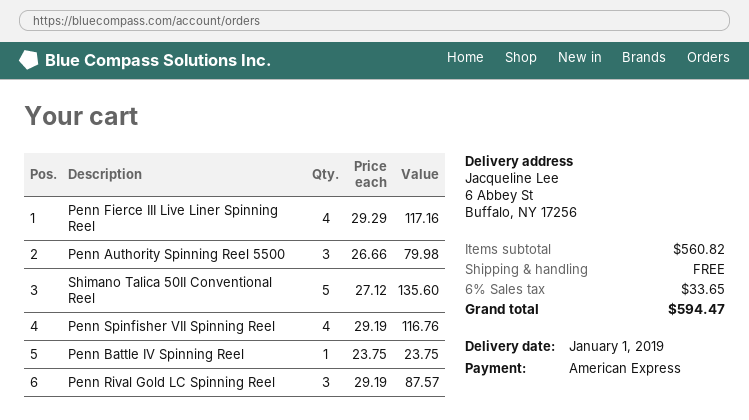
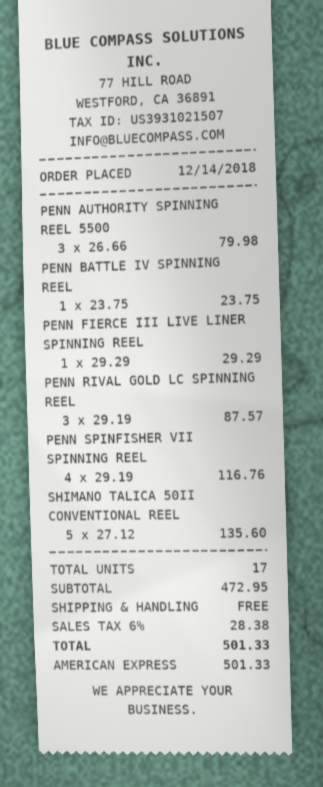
Penn Fierce III Live Liner Spinning Reel: 4 x 29.29 = 117.16 -> 1 x 29.29 = 29.29
subtotal: 560.82 -> 472.95
tax: 6% = 33.65 -> 6% = 28.38
total: 594.47 -> 501.33

